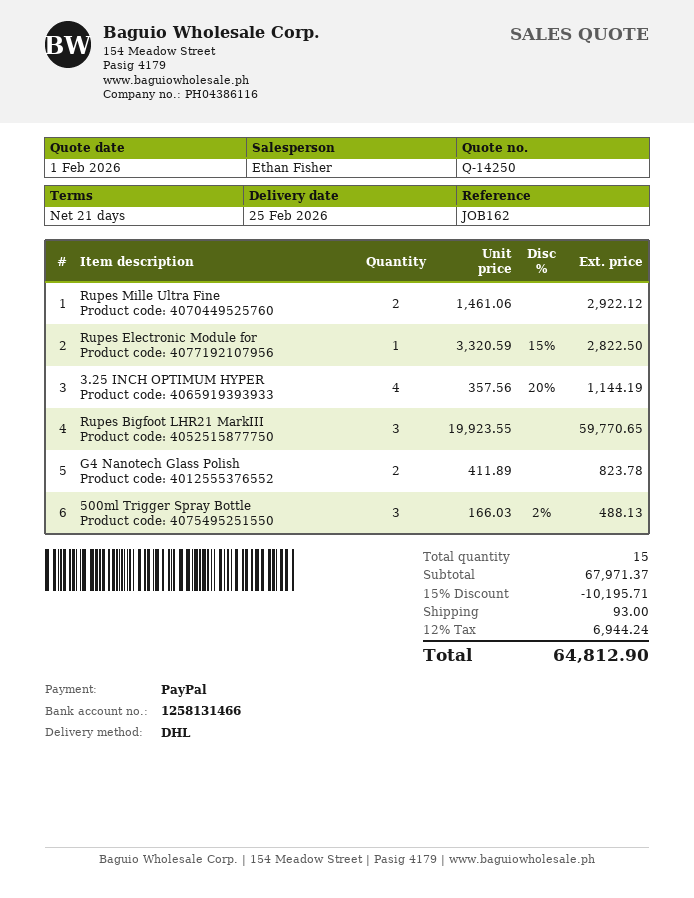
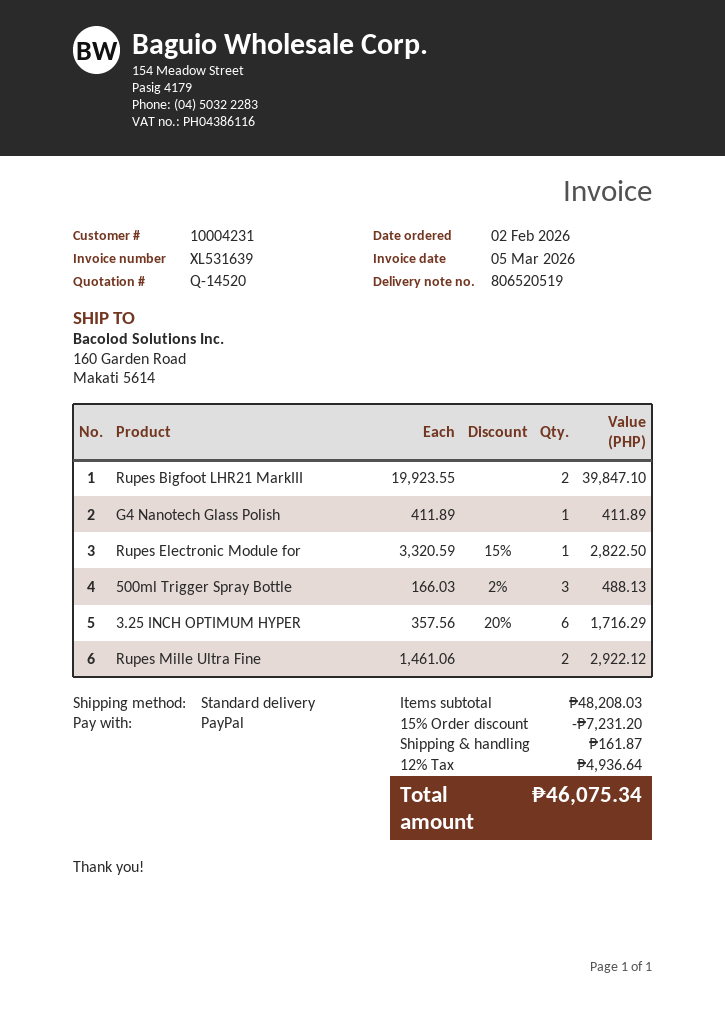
quote number: Q-14250 -> Q-14520
shipping method: DHL -> standard
3.25 INCH OPTIMUM HYPER: 4 x 357.56 - 20% = 1144.19 -> 6 x 357.56 - 20% = 1716.29
Rupes Bigfoot LHR21 MarkIII: 3 x 19923.55 = 59770.65 -> 2 x 19923.55 = 39847.10
G4 Nanotech Glass Polish: 2 x 411.89 = 823.78 -> 1 x 411.89 = 411.89
subtotal: 67971.37 -> 48208.03
discount: 15% = 10195.71 -> 15% = 7231.20
shipping: 93.00 -> 161.87
tax: 12% = 6944.24 -> 12% = 4936.64
total: 64812.90 -> 46075.34

